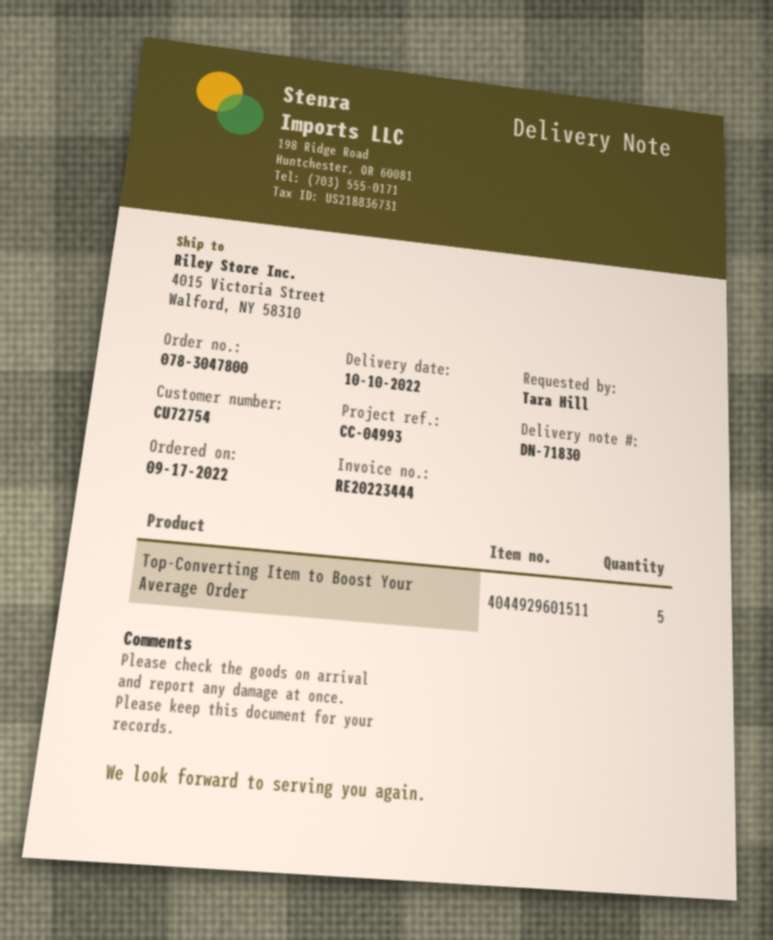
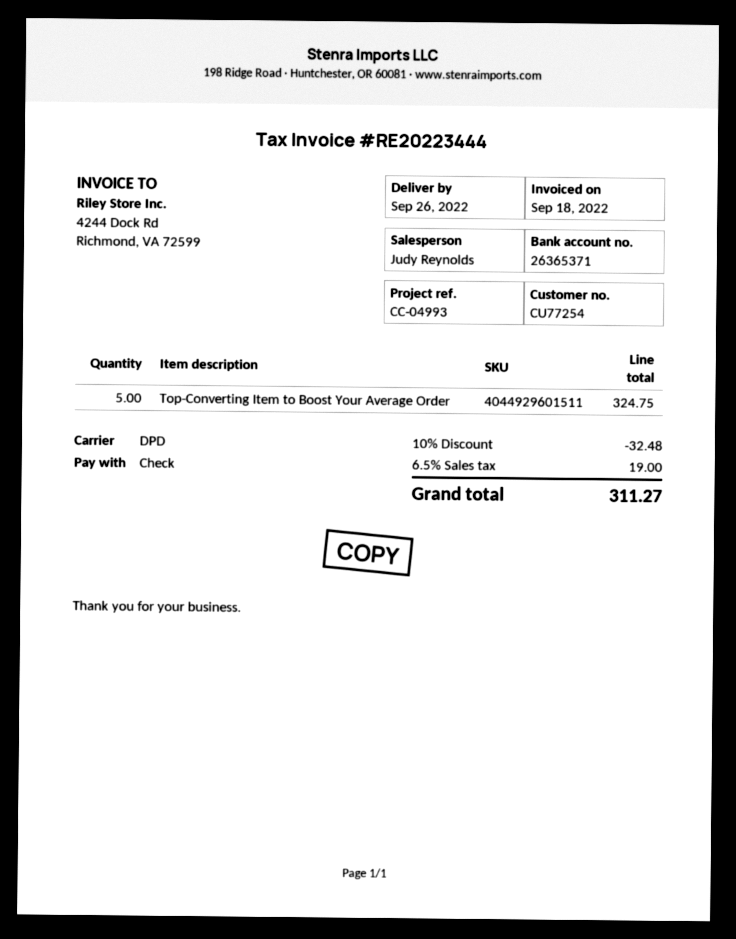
delivery date: 2022-10-10 -> 2022-09-26
customer number: CU72754 -> CU77254

